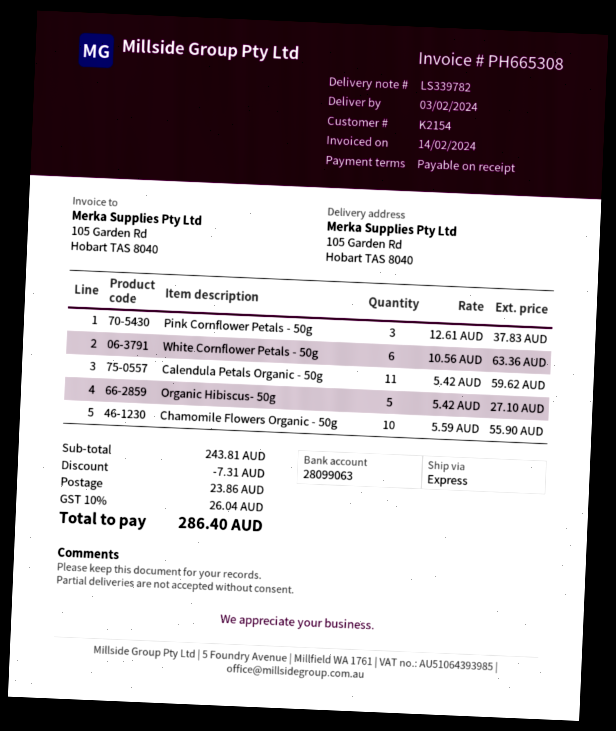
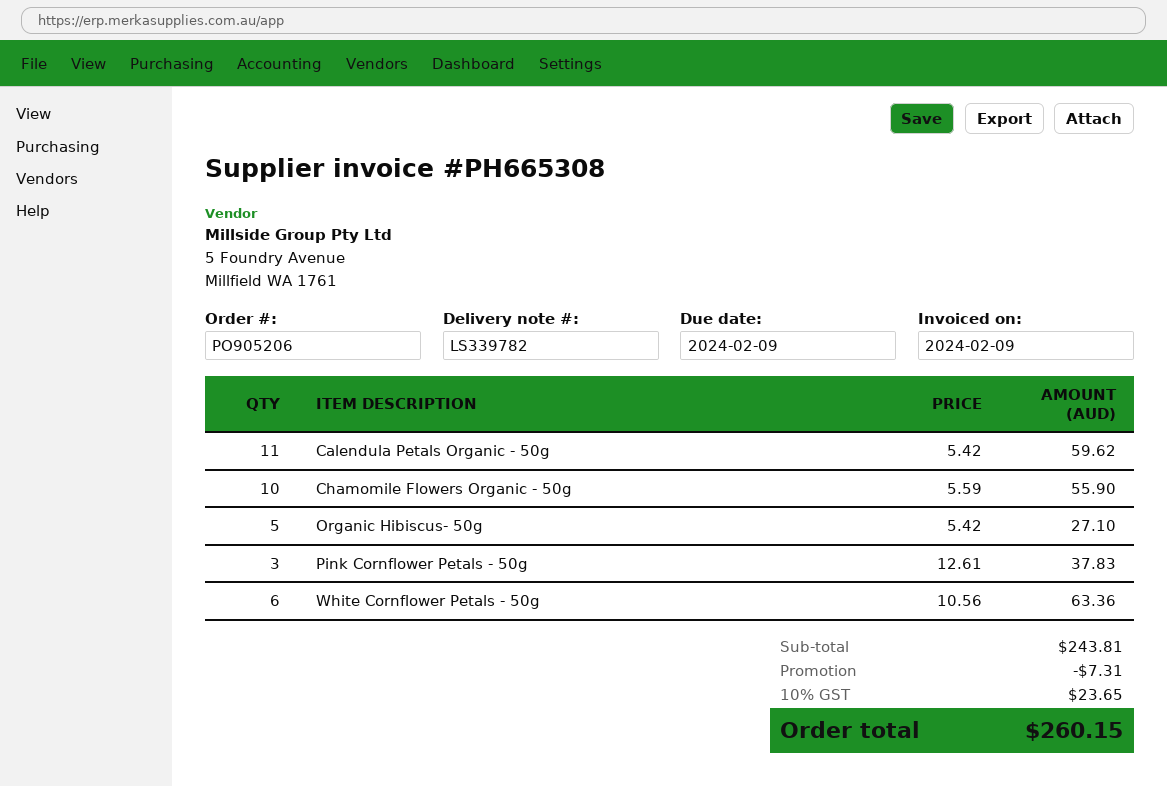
invoice date: 2024-02-14 -> 2024-02-09
shipping: 23.86 -> none
tax: 10% = 26.04 -> 10% = 23.65
total: 286.40 -> 260.15

